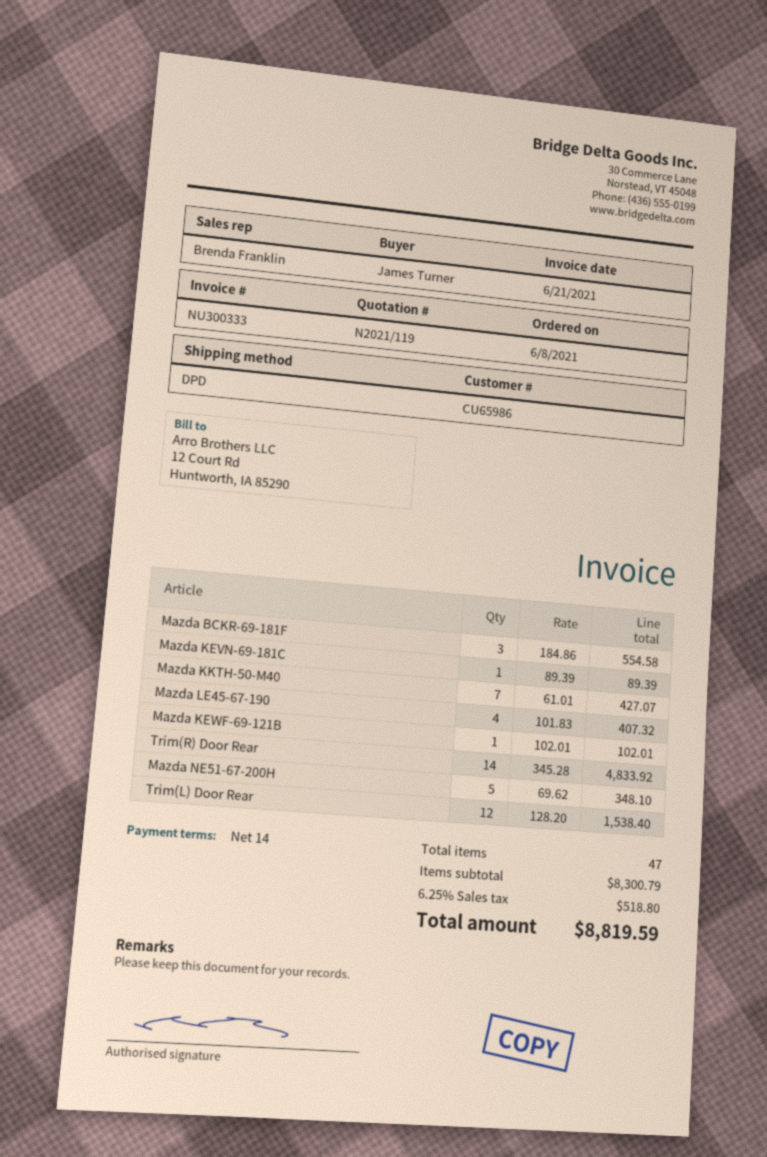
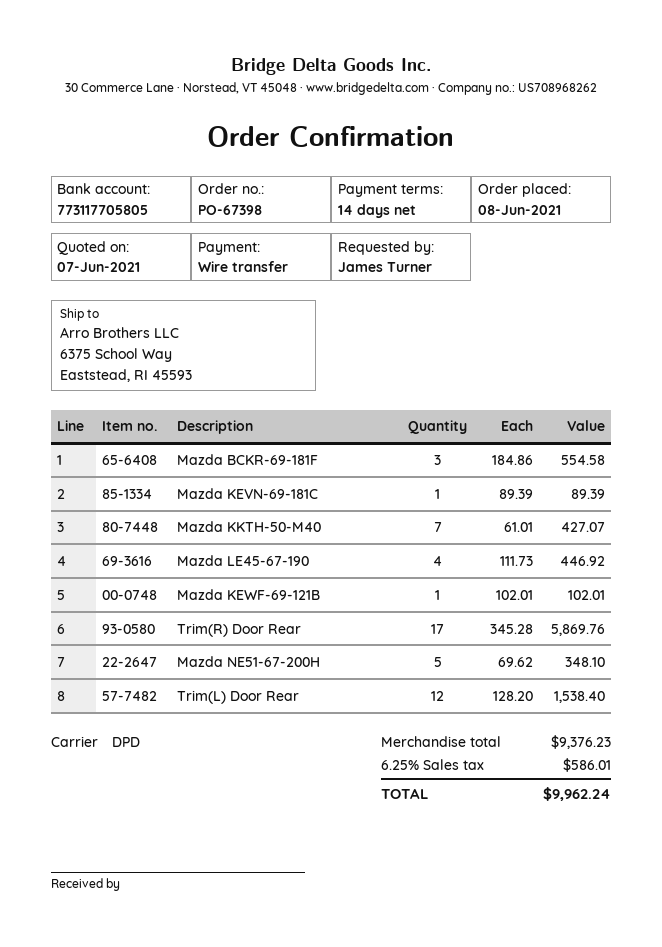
Mazda LE45-67-190: 4 x 101.83 = 407.32 -> 4 x 111.73 = 446.92
Trim(R) Door Rear: 14 x 345.28 = 4833.92 -> 17 x 345.28 = 5869.76
subtotal: 8300.79 -> 9376.23
tax: 6.25% = 518.80 -> 6.25% = 586.01
total: 8819.59 -> 9962.24

